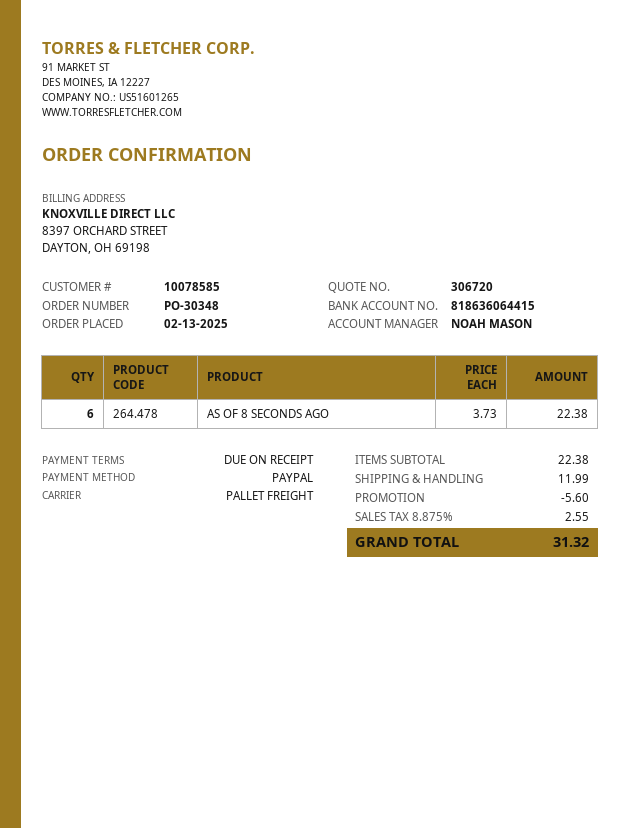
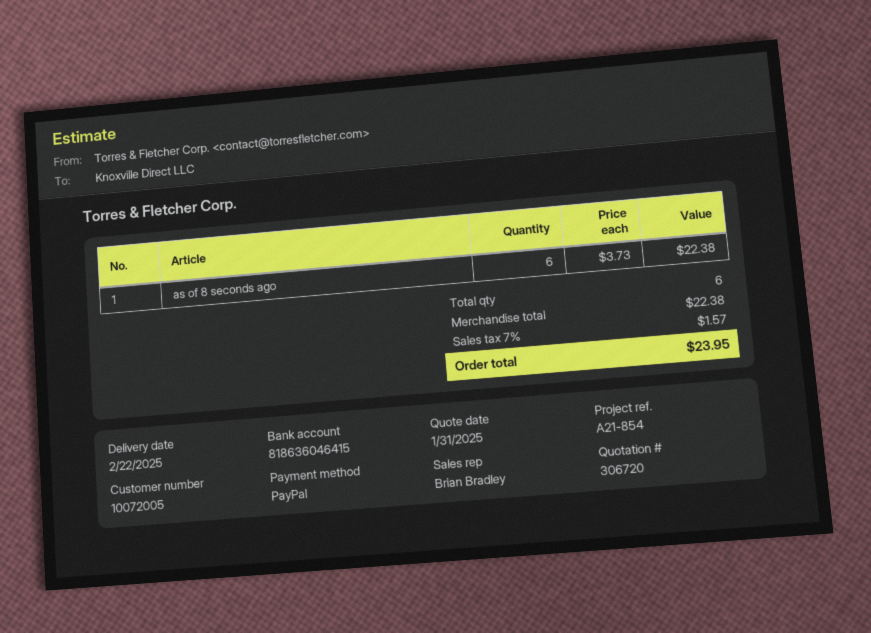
customer number: 10078585 -> 10072005
sales rep: NOAH MASON -> Brian Bradley
bank account: 818636064415 -> 818636046415
discount: 5.60 -> none
shipping: 11.99 -> none
tax: 8.875% = 2.55 -> 7% = 1.57
total: 31.32 -> 23.95

